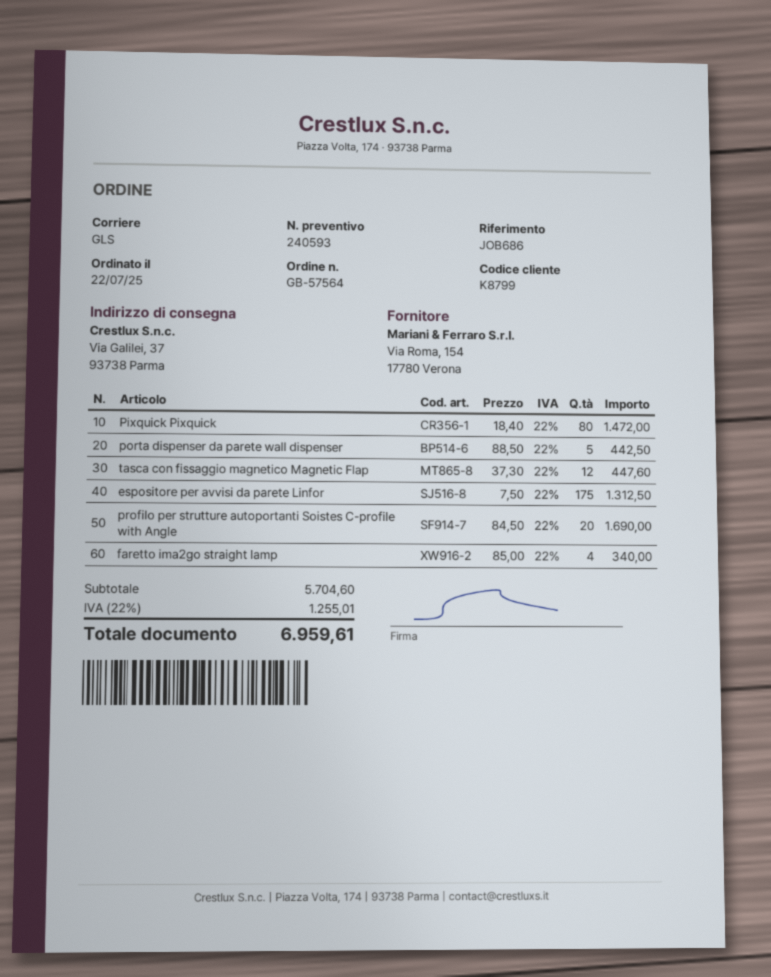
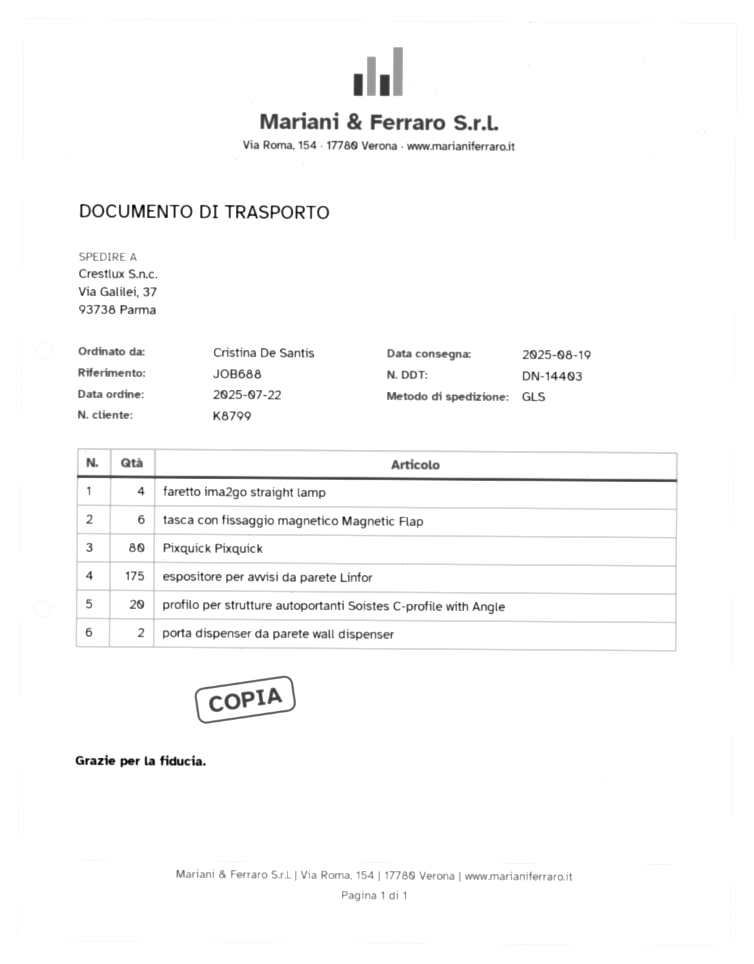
reference: JOB686 -> JOB688
porta dispenser da parete wall dispenser: 5 -> 2
tasca con fissaggio magnetico Magnetic Flap: 12 -> 6

